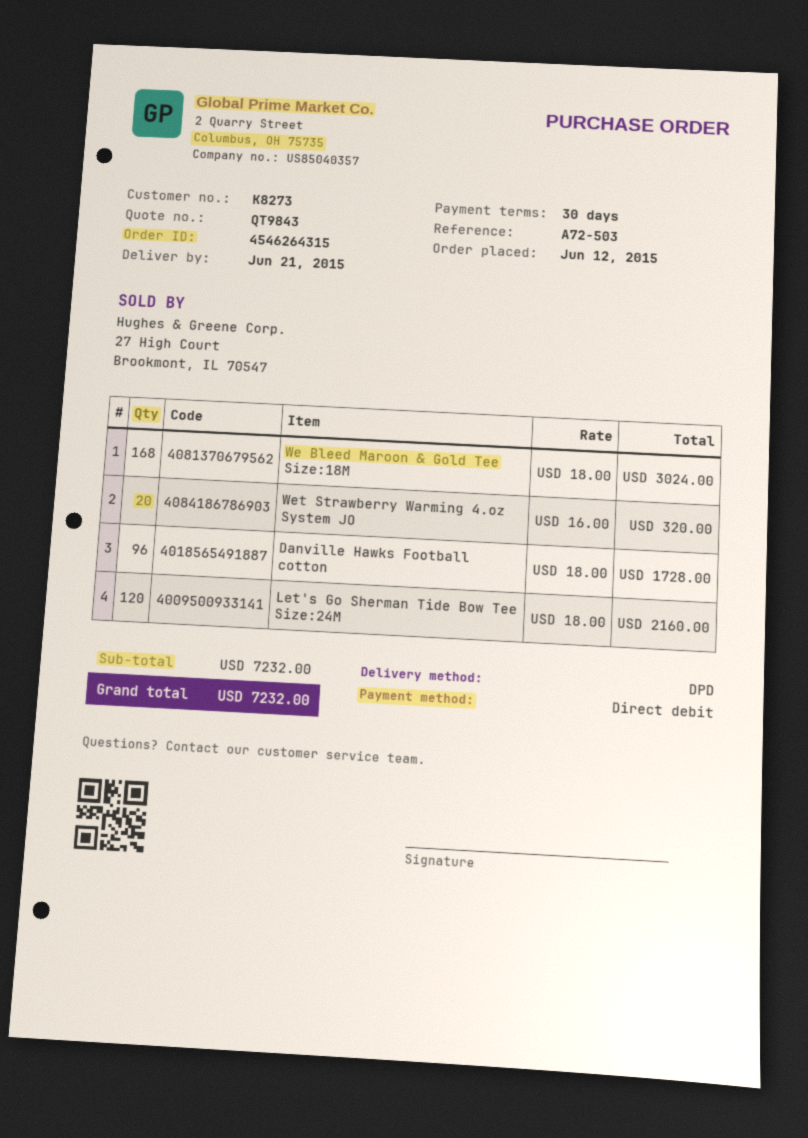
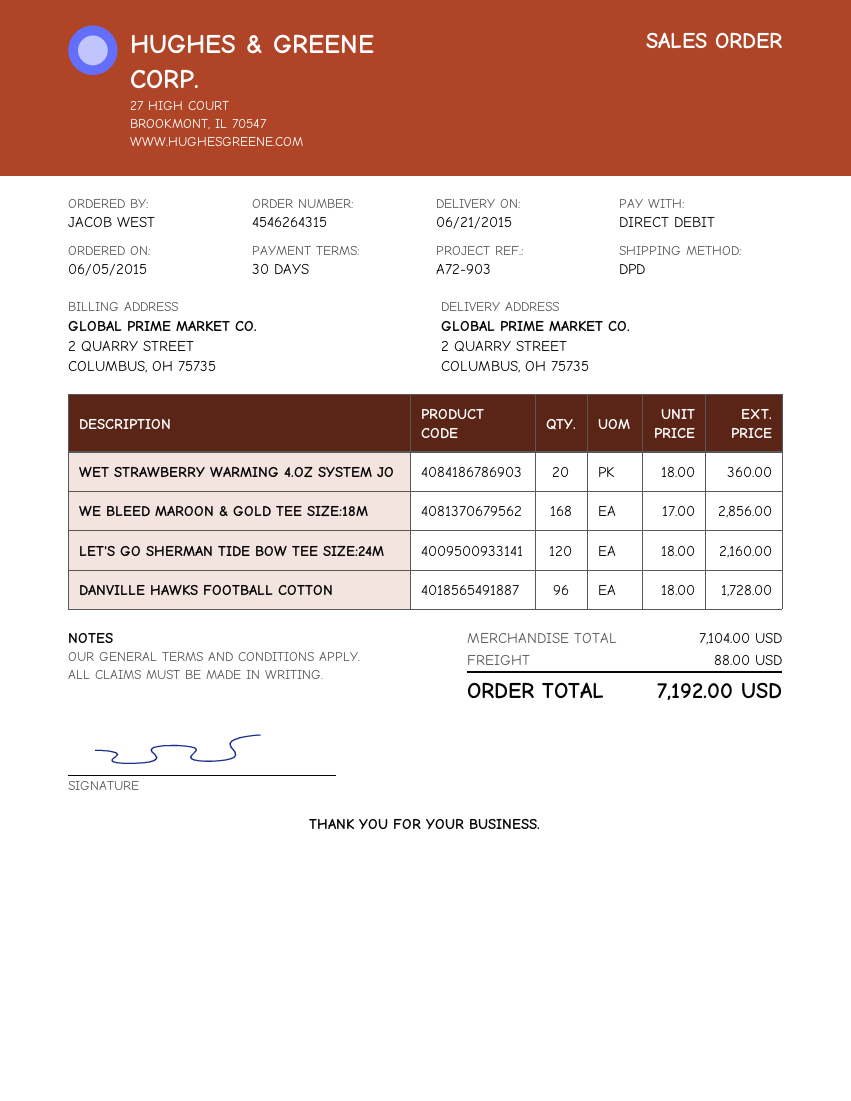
order date: 2015-06-12 -> 2015-06-05
reference: A72-503 -> A72-903
We Bleed Maroon & Gold Tee Size:18M: 168 x 18.00 = 3024.00 -> 168 x 17.00 = 2856.00
Wet Strawberry Warming 4.oz System JO: 20 x 16.00 = 320.00 -> 20 x 18.00 = 360.00
subtotal: 7232.00 -> 7104.00
shipping: none -> 88.00
total: 7232.00 -> 7192.00

